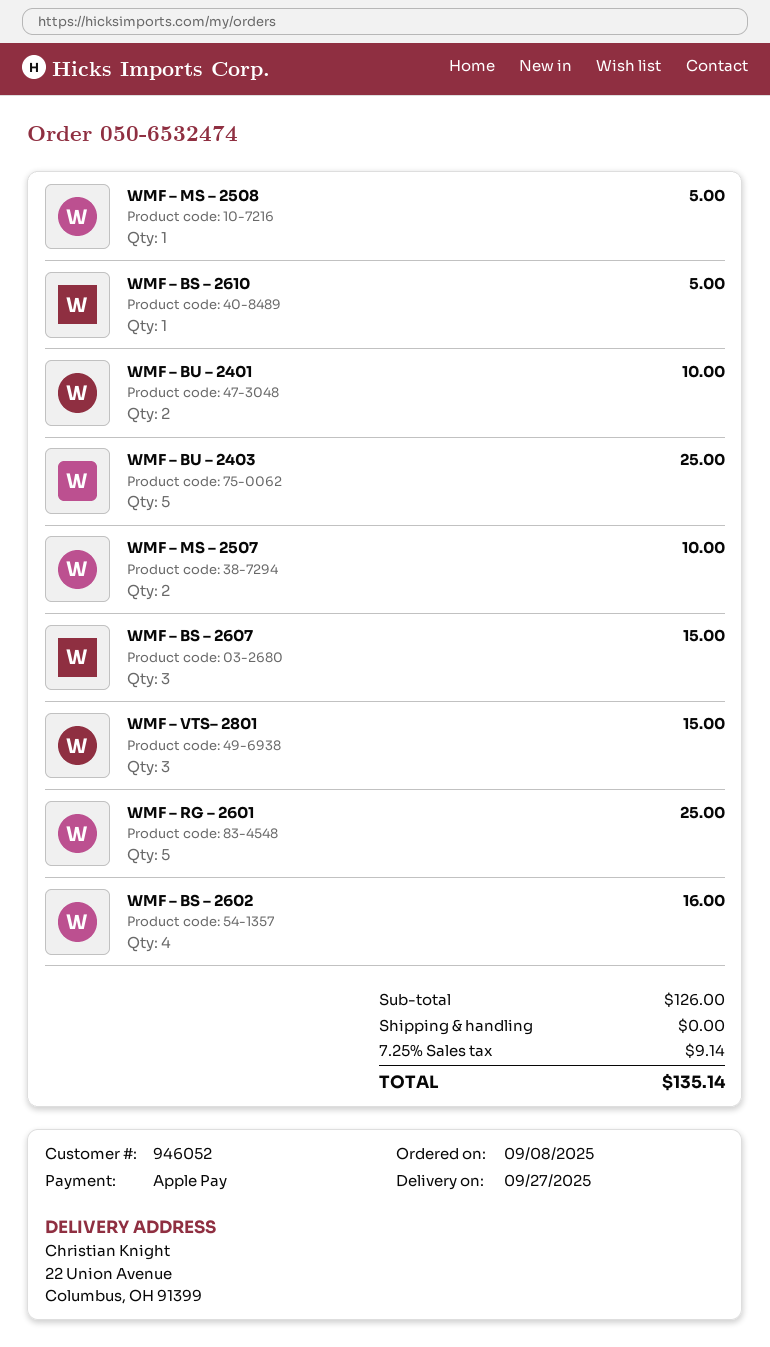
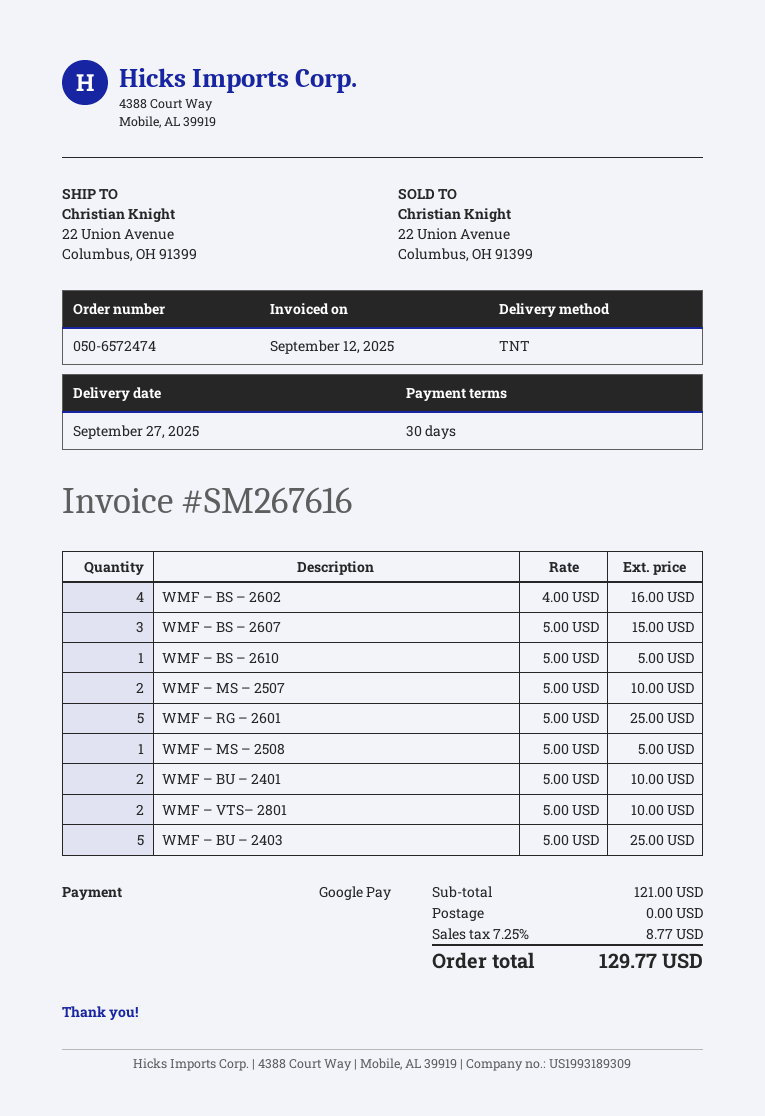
order number: 050-6532474 -> 050-6572474
payment method: Apple Pay -> Google Pay
WMF – VTS– 2801: 3 for 15.00 -> 2 for 10.00
subtotal: 126.00 -> 121.00
tax: 7.25% = 9.14 -> 7.25% = 8.77
total: 135.14 -> 129.77

